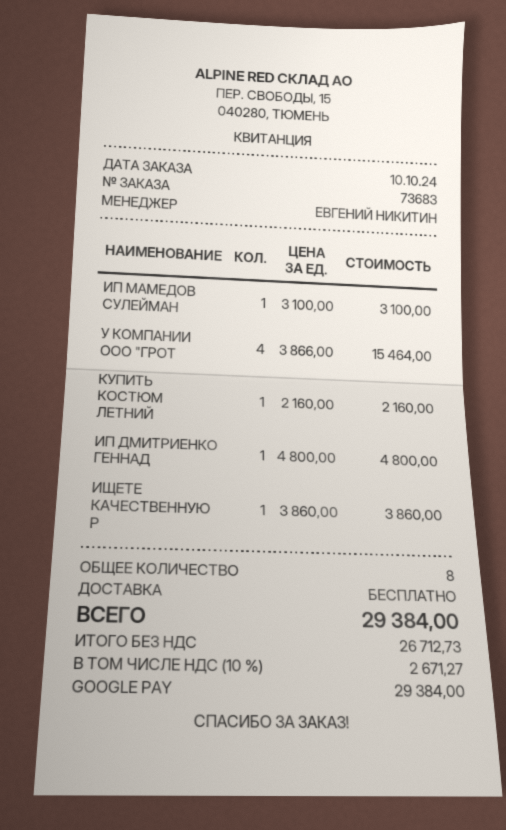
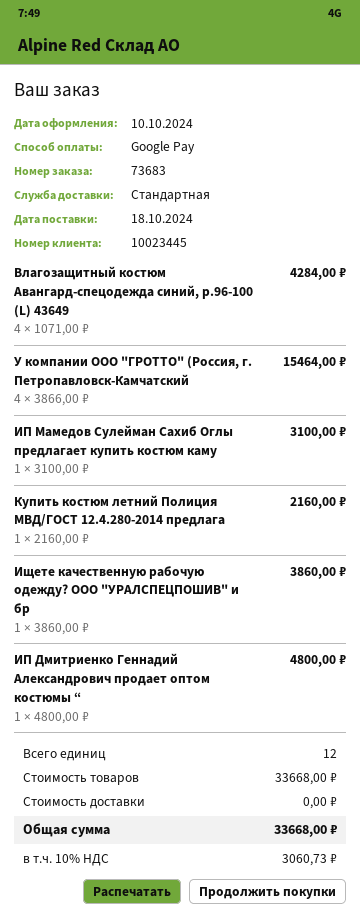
Влагозащитный костюм Авангард-спецодежда синий, р.96-100 (L) 43649: none -> 4 x 1071.00 = 4284.00
total quantity: 8 -> 12
tax: 10% = 2671.27 -> 10% = 3060.73
total: 29384.00 -> 33668.00

